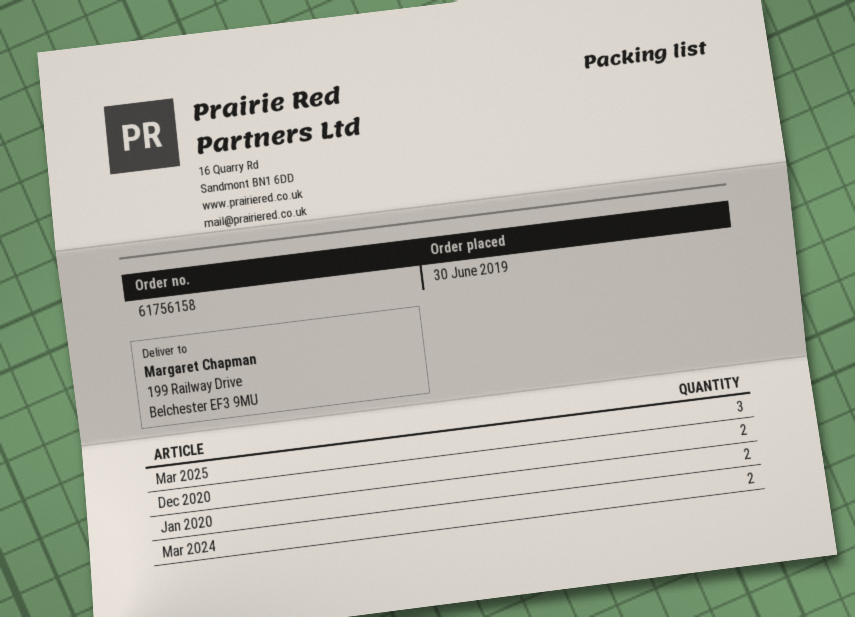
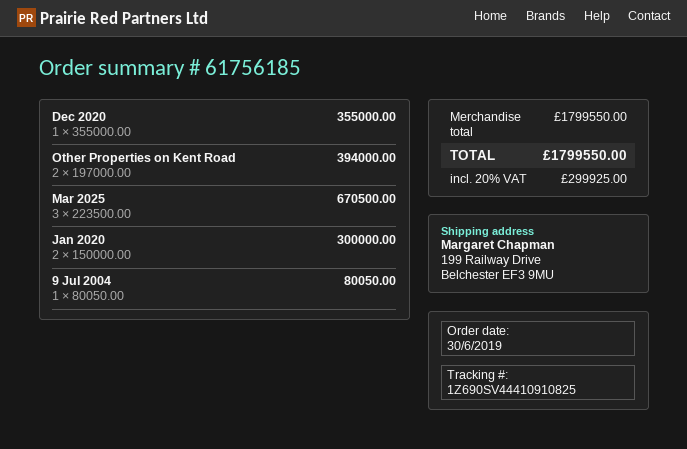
order number: 61756158 -> 61756185
Dec 2020: 2 -> 1
Mar 2024: 2 -> none
Other Properties on Kent Road: none -> 2
9 Jul 2004: none -> 1

